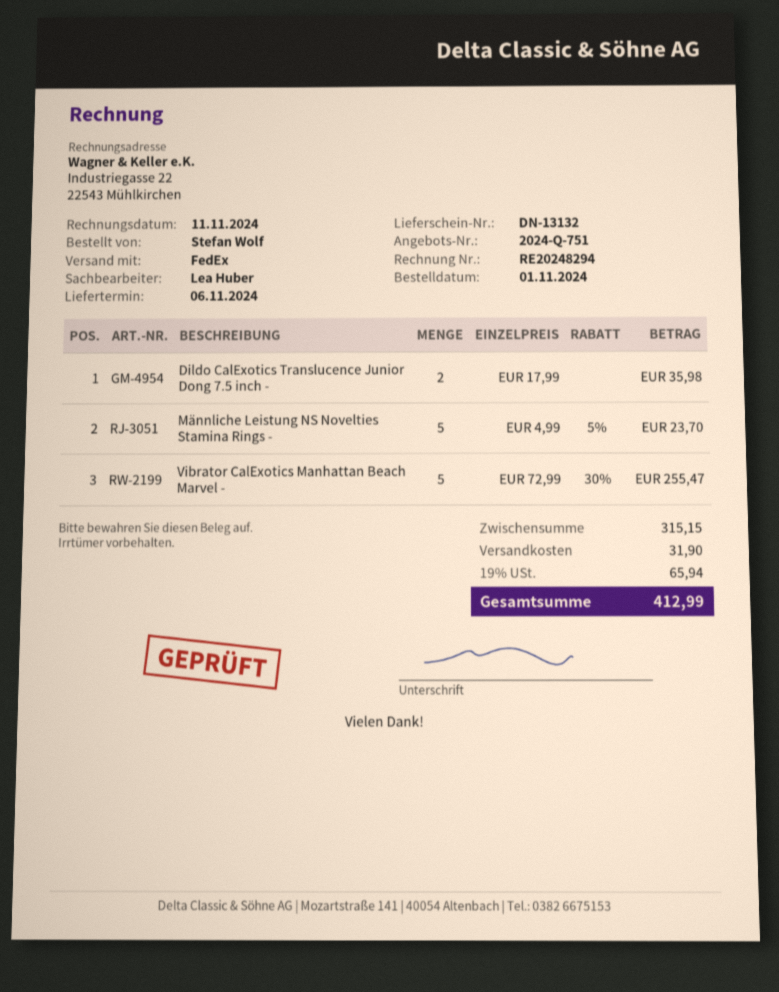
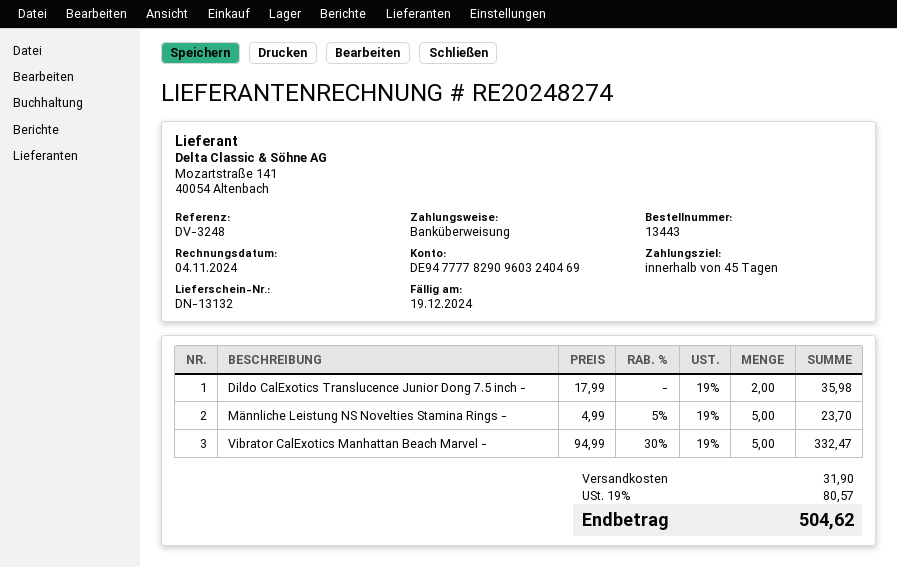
invoice number: RE20248294 -> RE20248274
invoice date: 2024-11-11 -> 2024-11-04
Vibrator CalExotics Manhattan Beach Marvel -: 5 x 72.99 - 30% = 255.47 -> 5 x 94.99 - 30% = 332.47
tax: 19% = 65.94 -> 19% = 80.57
total: 412.99 -> 504.62

